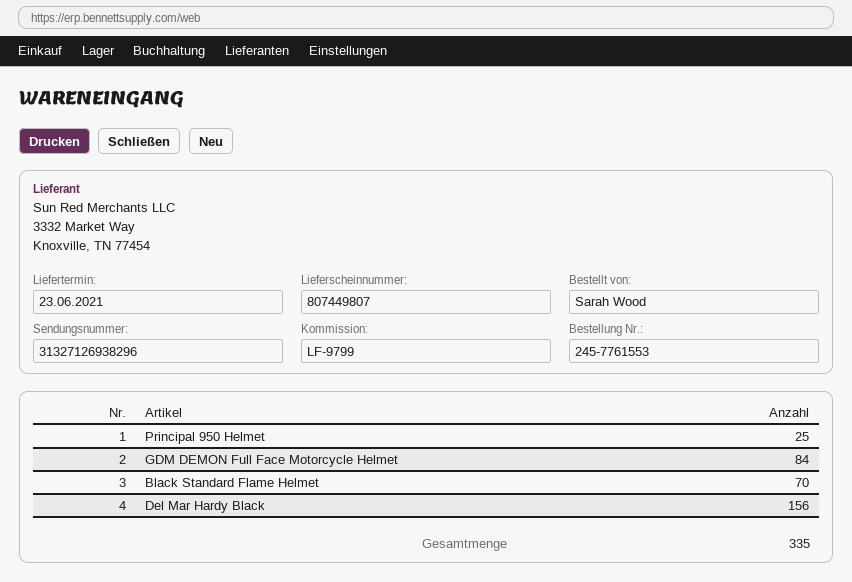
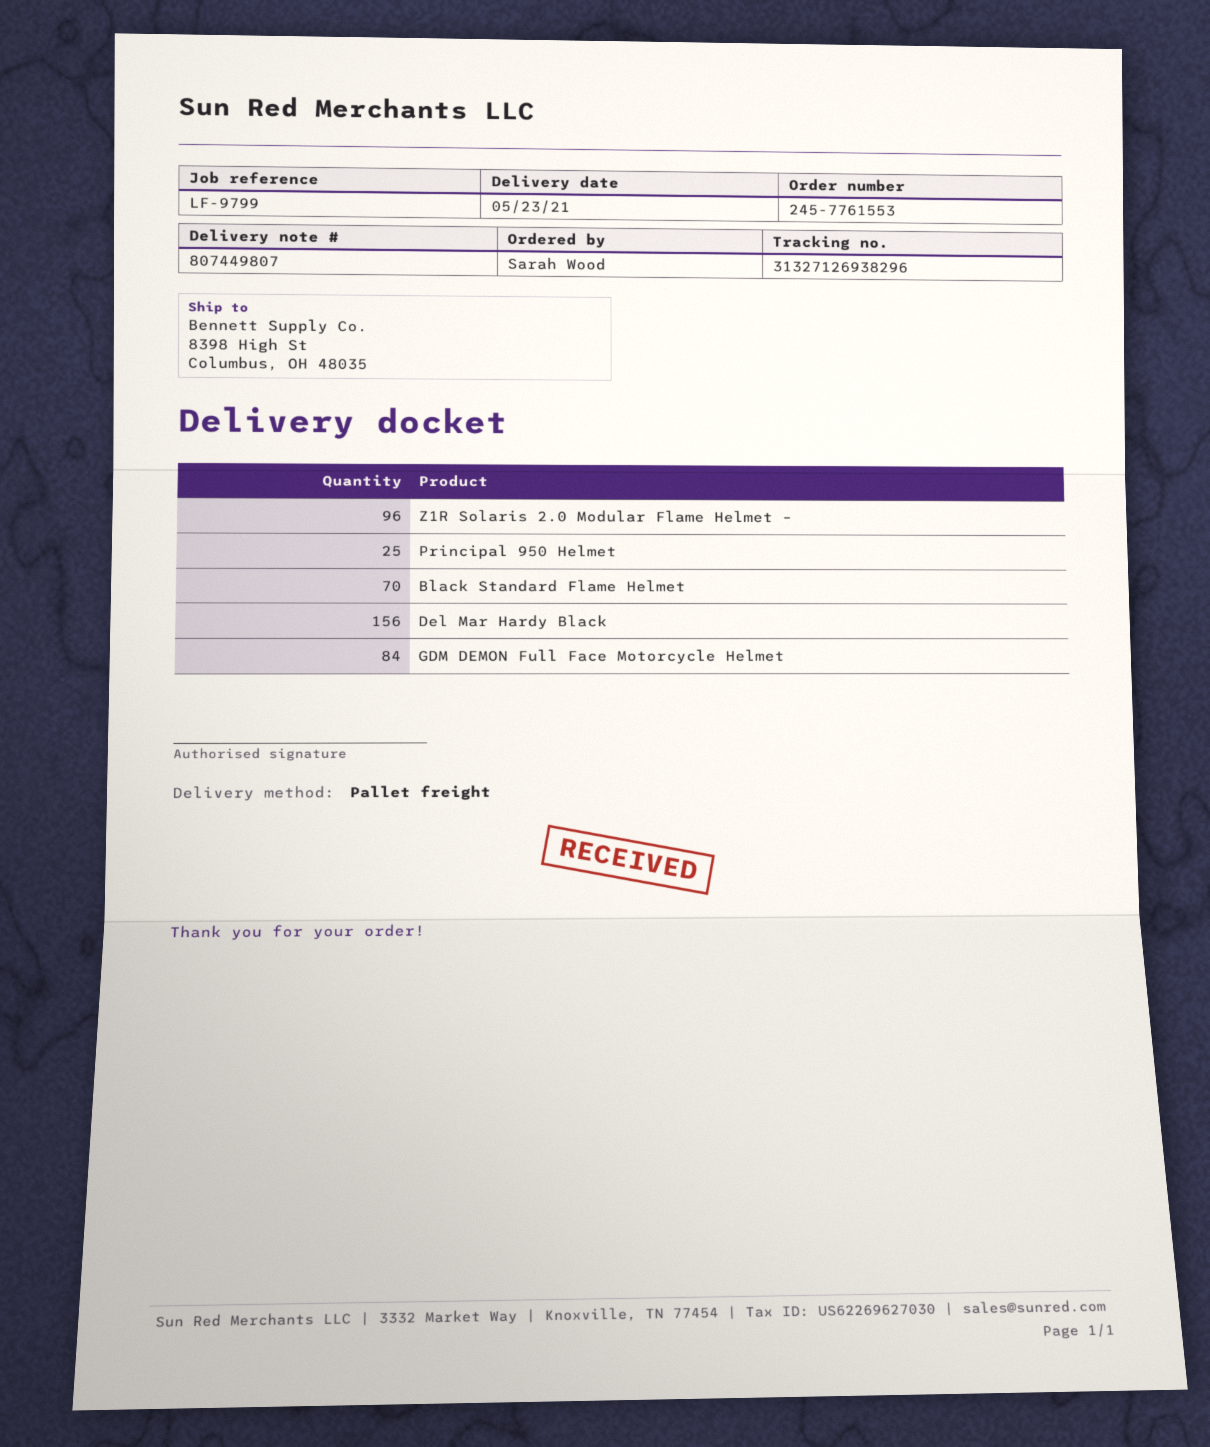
delivery date: 2021-06-23 -> 2021-05-23
Z1R Solaris 2.0 Modular Flame Helmet –: none -> 96

